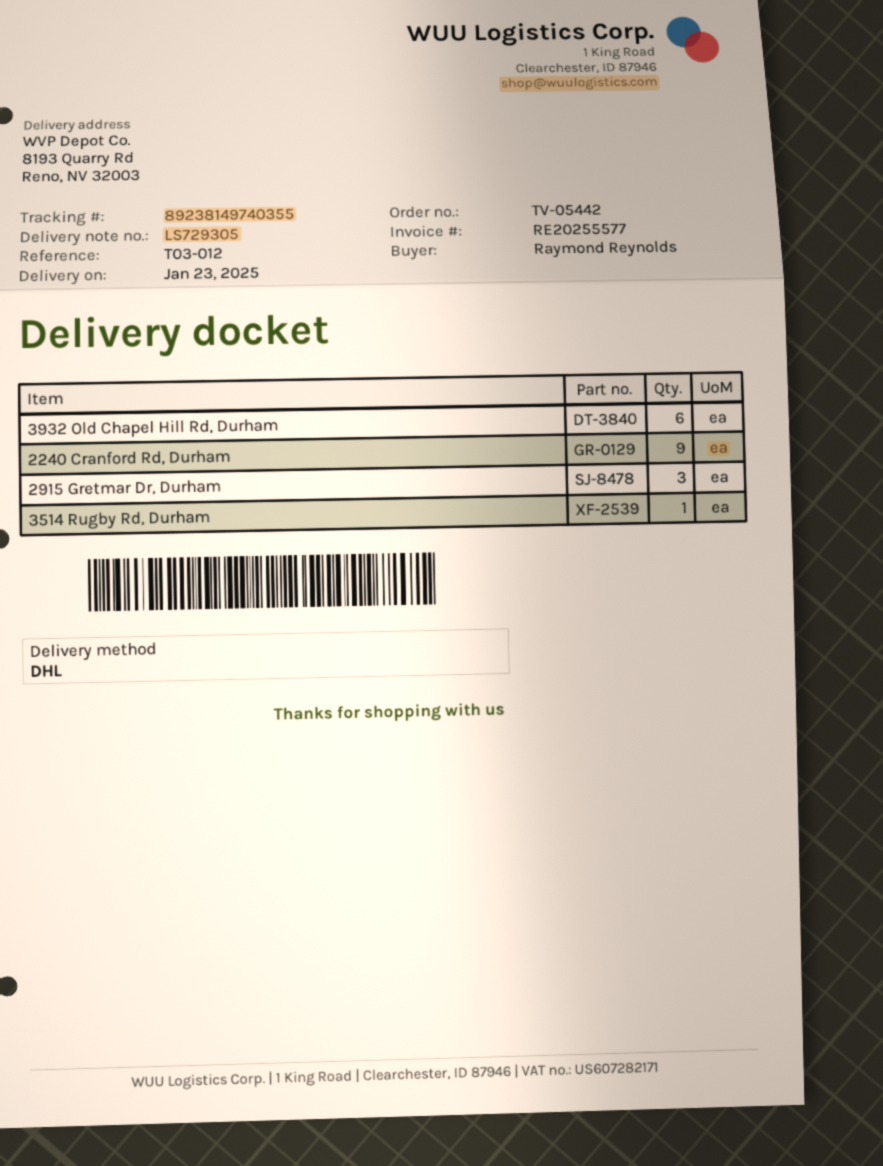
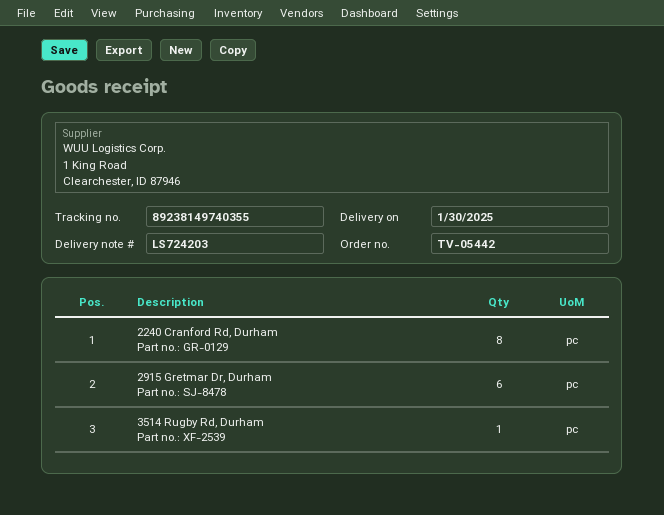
delivery note number: LS729305 -> LS724203
delivery date: 2025-01-23 -> 2025-01-30
3932 Old Chapel Hill Rd, Durham: 6 -> none
2240 Cranford Rd, Durham: 9 -> 8
2915 Gretmar Dr, Durham: 3 -> 6

